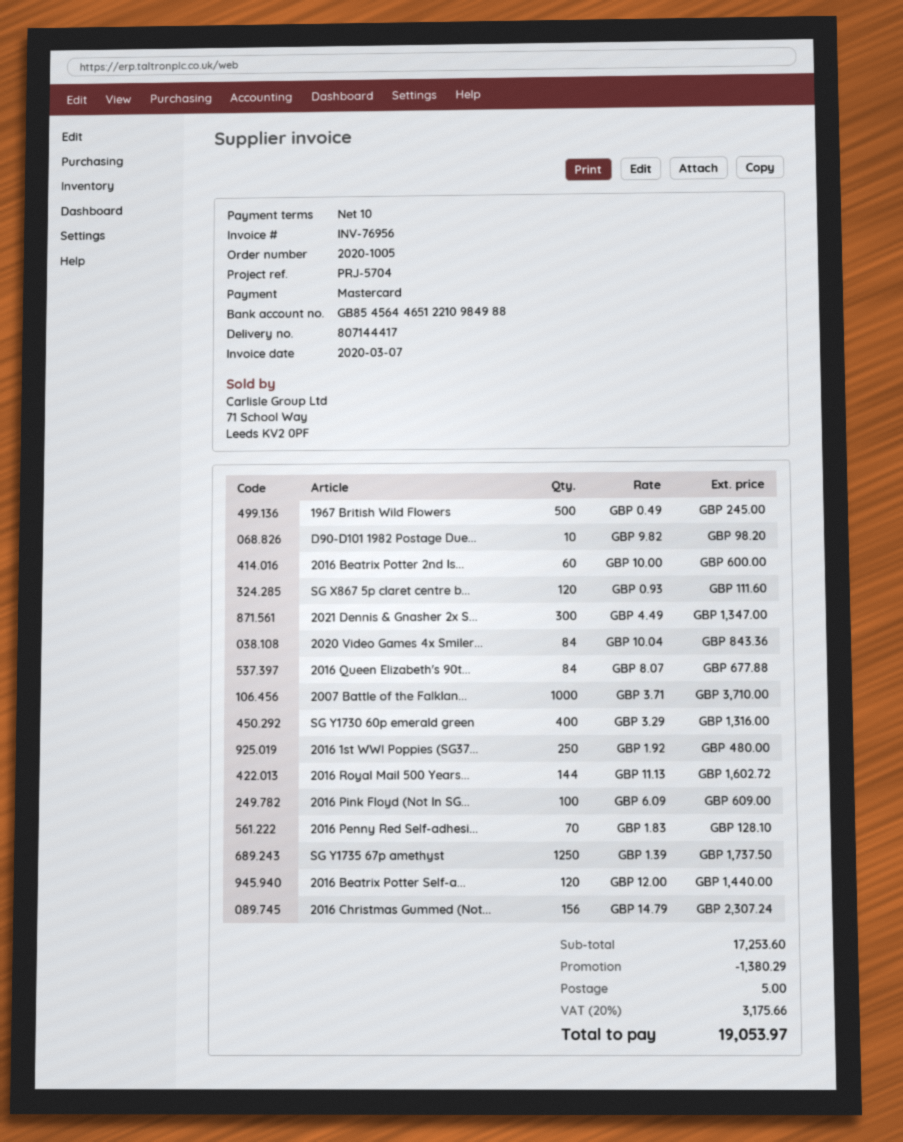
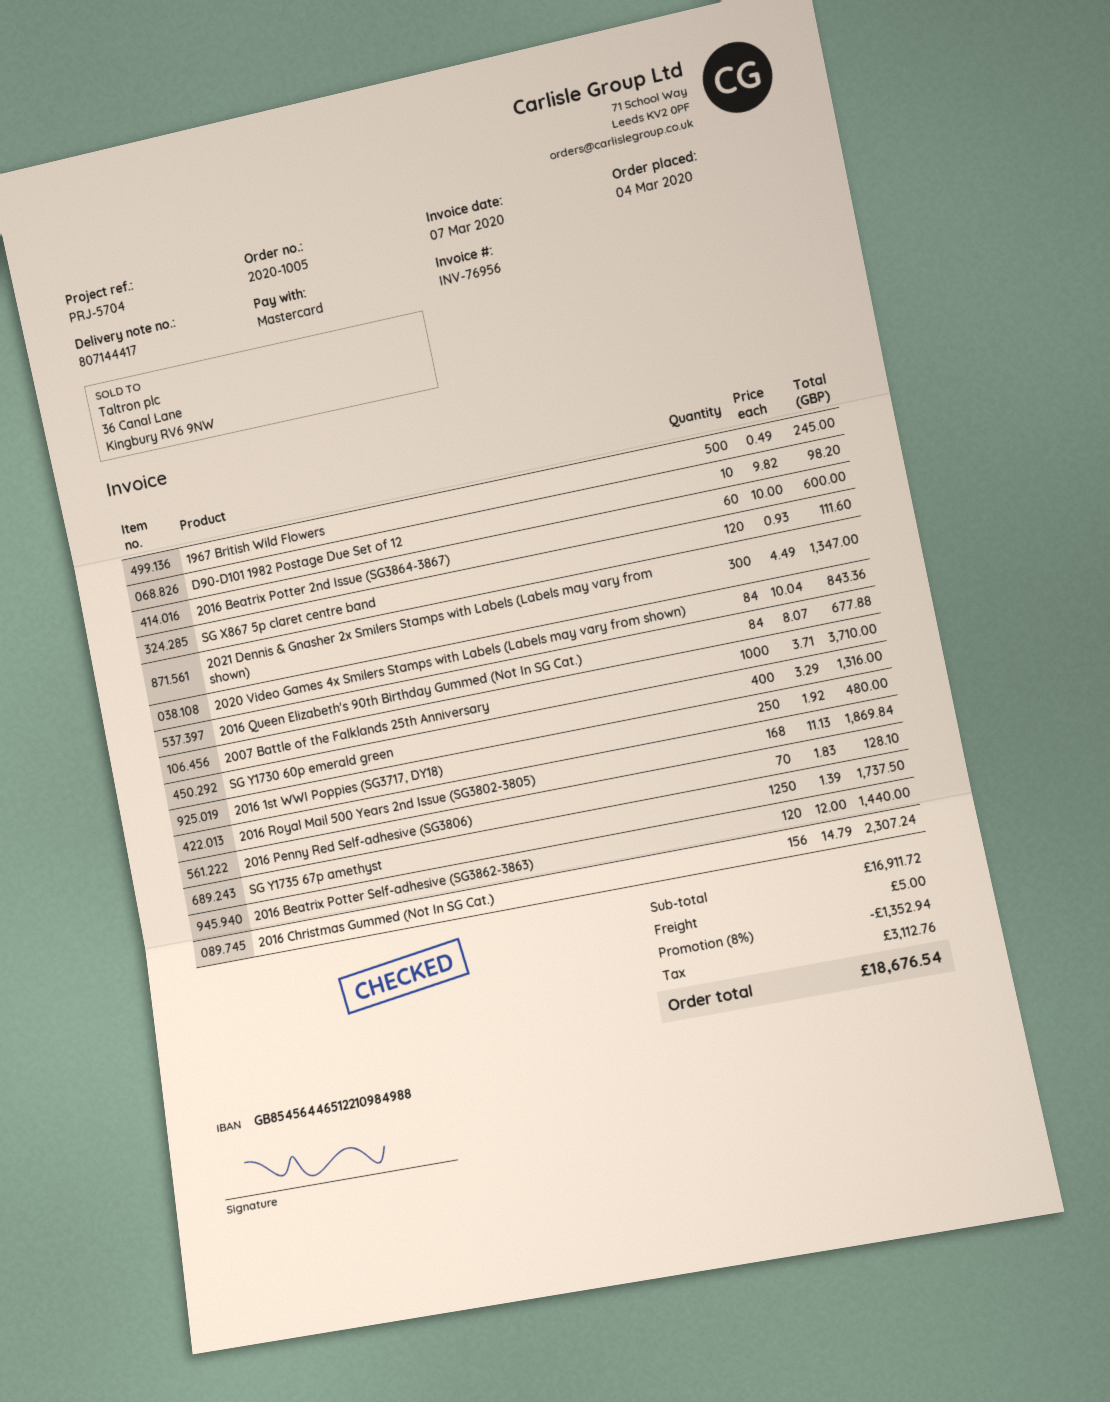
2016 Royal Mail 500 Years...: 144 x 11.13 = 1602.72 -> 168 x 11.13 = 1869.84
2016 Pink Floyd (Not In SG...: 100 x 6.09 = 609.00 -> none
subtotal: 17253.60 -> 16911.72
discount: 1380.29 -> 1352.94
tax: 3175.66 -> 3112.76
total: 19053.97 -> 18676.54

